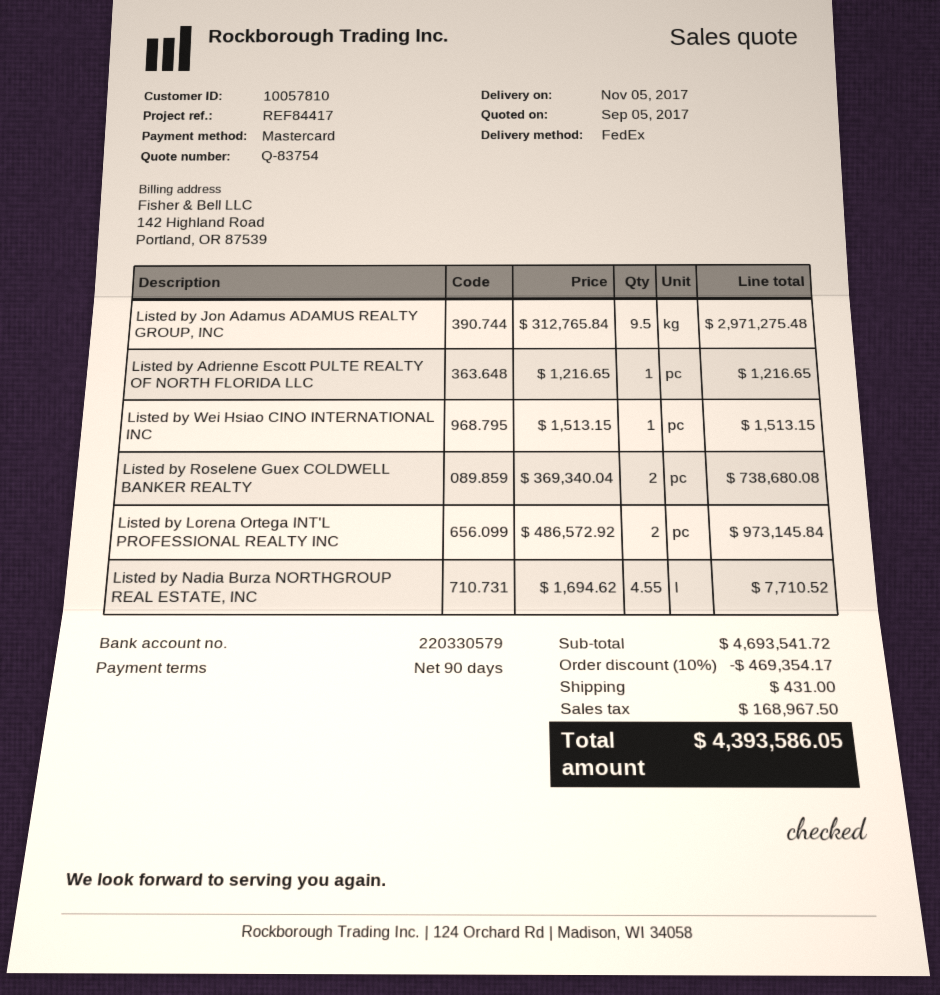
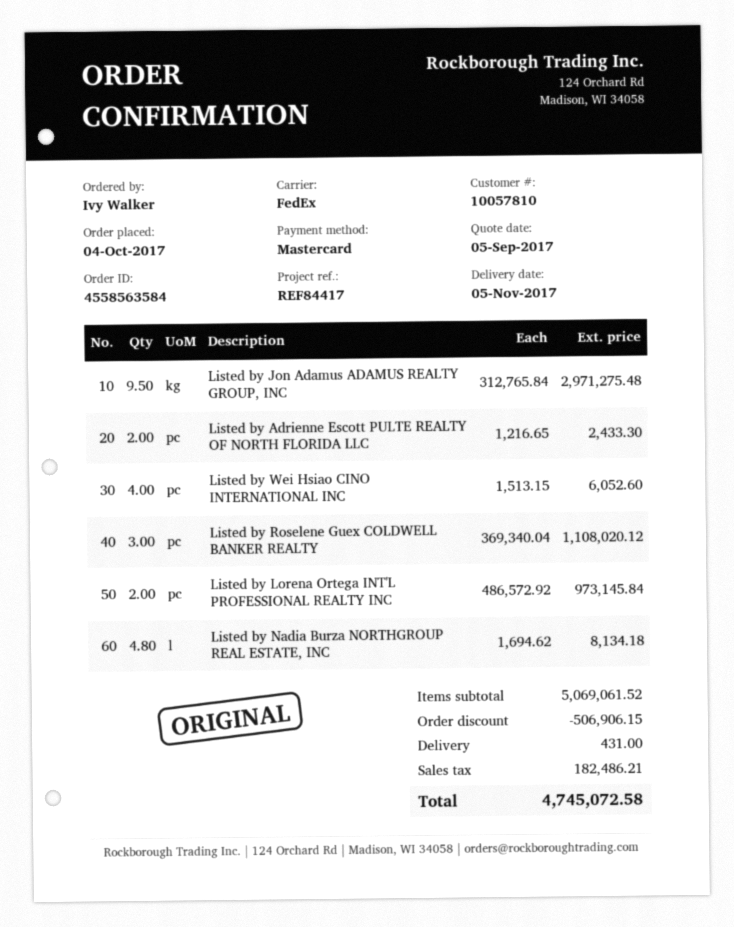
Listed by Adrienne Escott PULTE REALTY OF NORTH FLORIDA LLC: 1 x 1216.65 = 1216.65 -> 2 x 1216.65 = 2433.30
Listed by Wei Hsiao CINO INTERNATIONAL INC: 1 x 1513.15 = 1513.15 -> 4 x 1513.15 = 6052.60
Listed by Roselene Guex COLDWELL BANKER REALTY: 2 x 369340.04 = 738680.08 -> 3 x 369340.04 = 1108020.12
Listed by Nadia Burza NORTHGROUP REAL ESTATE, INC: 4.55 x 1694.62 = 7710.52 -> 4.8 x 1694.62 = 8134.18
subtotal: 4693541.72 -> 5069061.52
discount: 469354.17 -> 506906.15
tax: 168967.50 -> 182486.21
total: 4393586.05 -> 4745072.58

